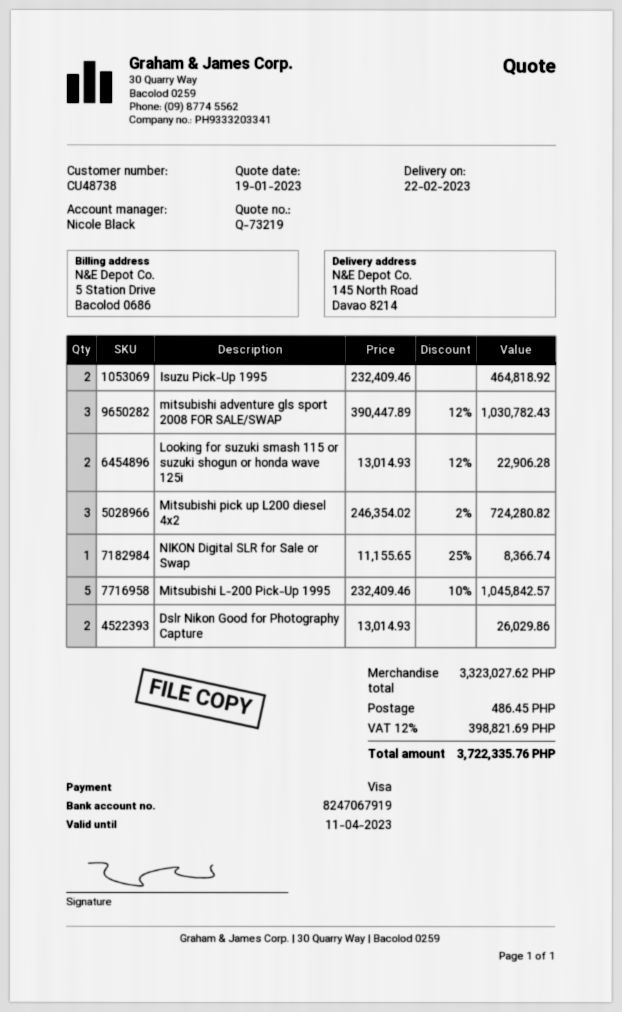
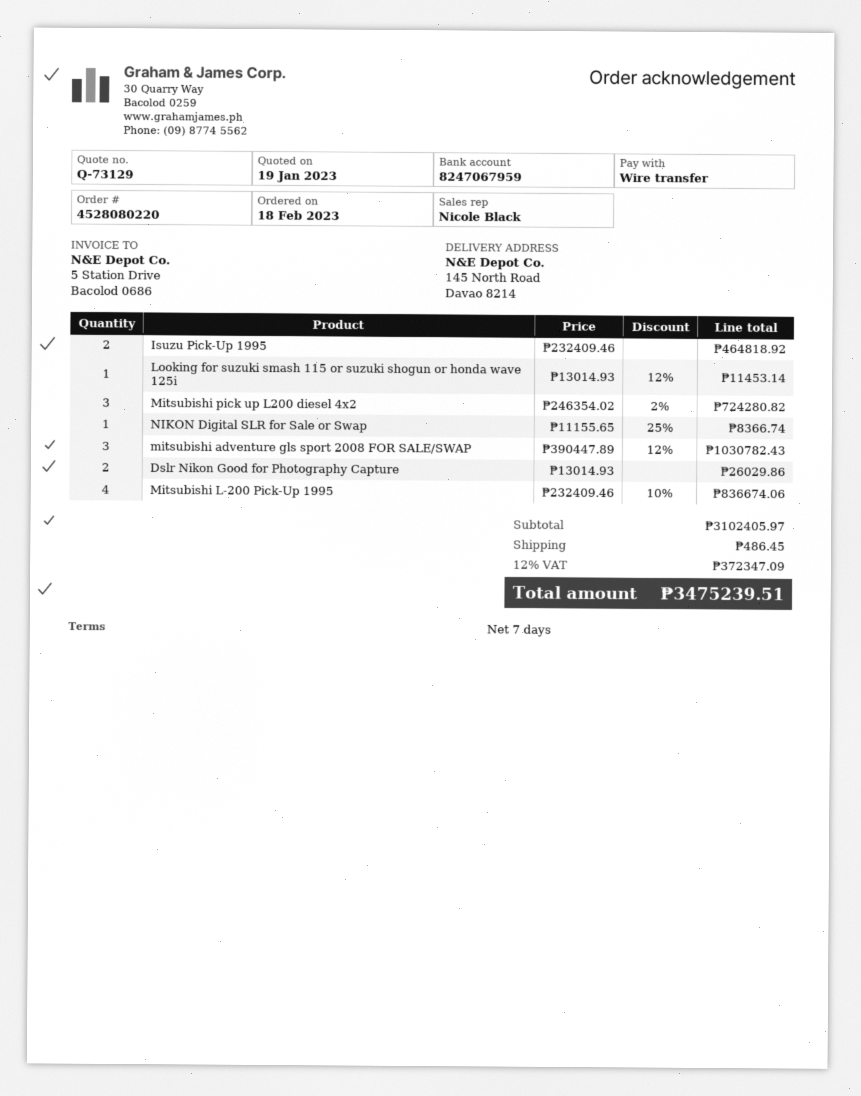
quote number: Q-73219 -> Q-73129
payment method: Visa -> bank transfer
bank account: 8247067919 -> 8247067959
Looking for suzuki smash 115 or suzuki shogun or honda wave 125i: 2 x 13014.93 - 12% = 22906.28 -> 1 x 13014.93 - 12% = 11453.14
Mitsubishi L-200 Pick-Up 1995: 5 x 232409.46 - 10% = 1045842.57 -> 4 x 232409.46 - 10% = 836674.06
subtotal: 3323027.62 -> 3102405.97
tax: 12% = 398821.69 -> 12% = 372347.09
total: 3722335.76 -> 3475239.51

